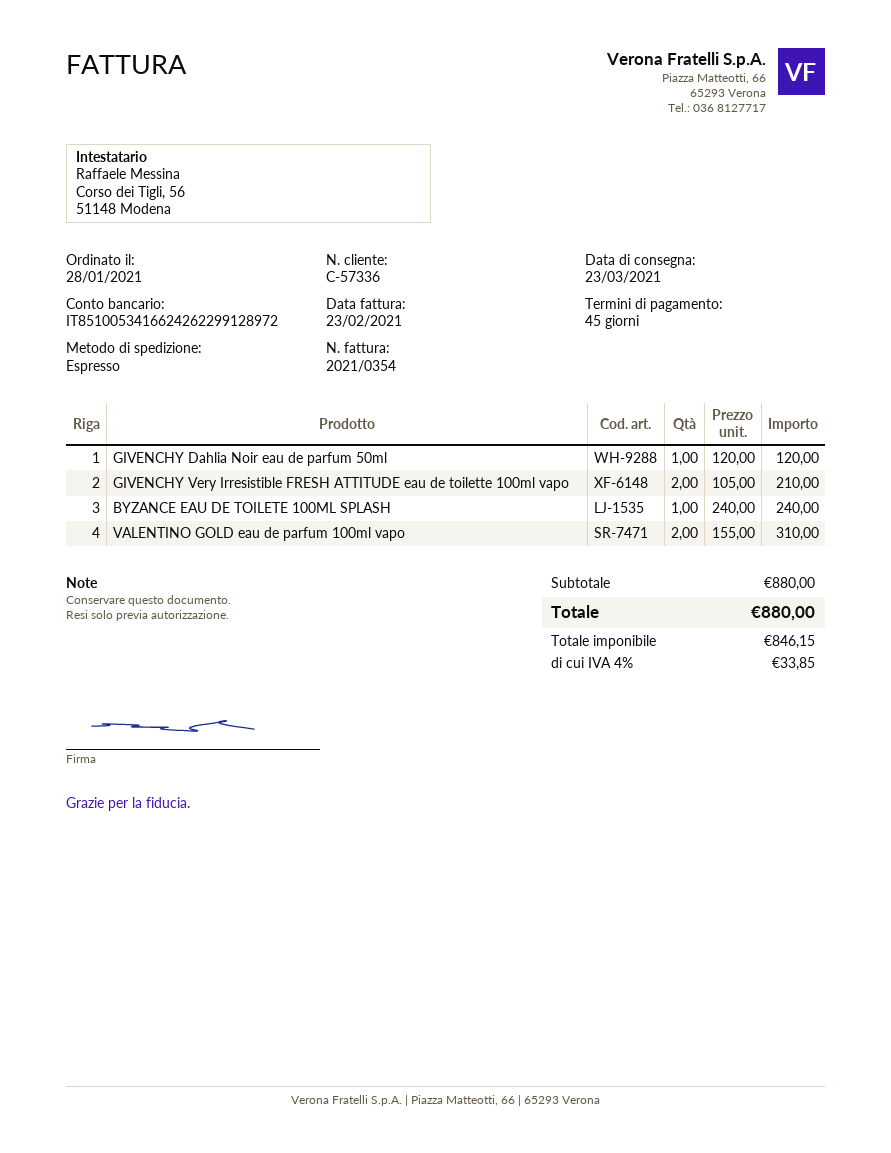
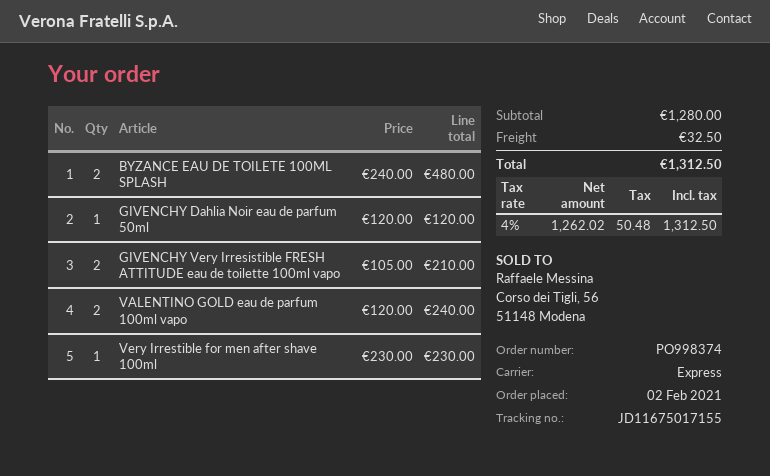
order date: 2021-01-28 -> 2021-02-02
BYZANCE EAU DE TOILETE 100ML SPLASH: 1 x 240.00 = 240.00 -> 2 x 240.00 = 480.00
VALENTINO GOLD eau de parfum 100ml vapo: 2 x 155.00 = 310.00 -> 2 x 120.00 = 240.00
Very Irrestible for men after shave 100ml: none -> 1 x 230.00 = 230.00
subtotal: 880.00 -> 1280.00
shipping: none -> 32.50
net: 846.15 -> 1262.02
tax: 4% = 33.85 -> 4% = 50.48
total: 880.00 -> 1312.50

